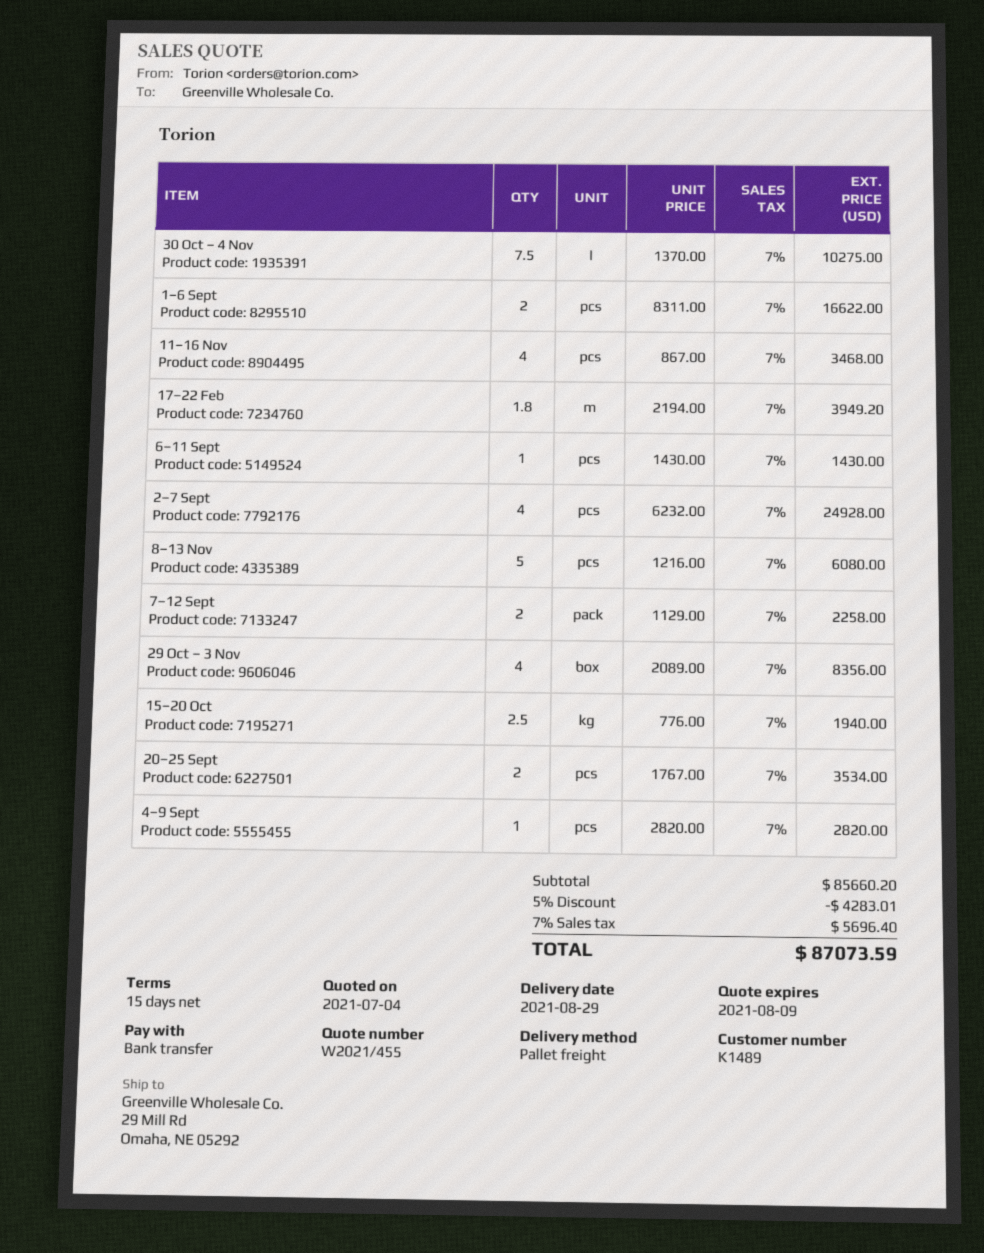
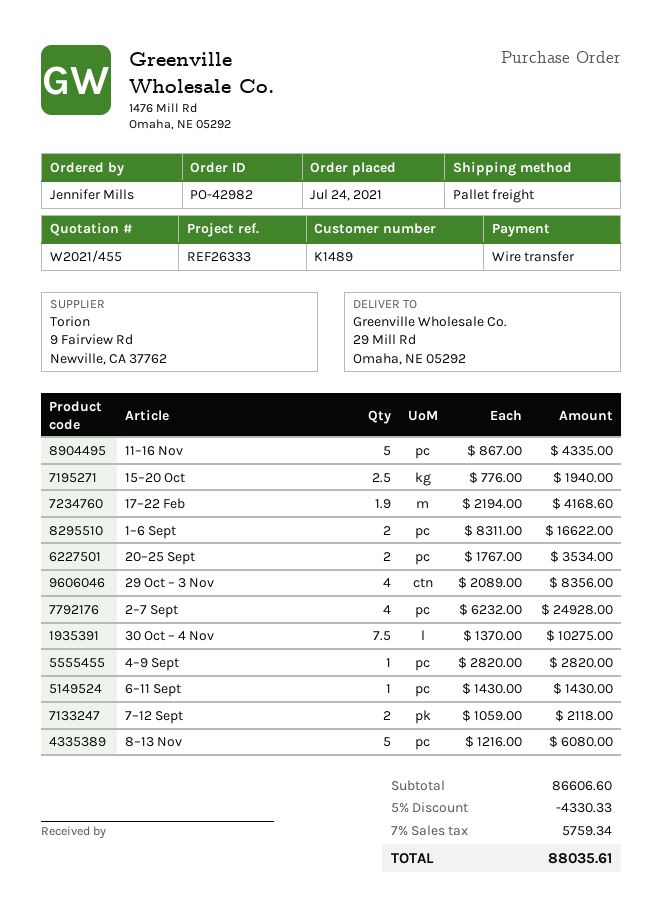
11–16 Nov: 4 x 867.00 = 3468.00 -> 5 x 867.00 = 4335.00
17–22 Feb: 1.8 x 2194.00 = 3949.20 -> 1.9 x 2194.00 = 4168.60
7–12 Sept: 2 x 1129.00 = 2258.00 -> 2 x 1059.00 = 2118.00
subtotal: 85660.20 -> 86606.60
discount: 5% = 4283.01 -> 5% = 4330.33
tax: 7% = 5696.40 -> 7% = 5759.34
total: 87073.59 -> 88035.61

